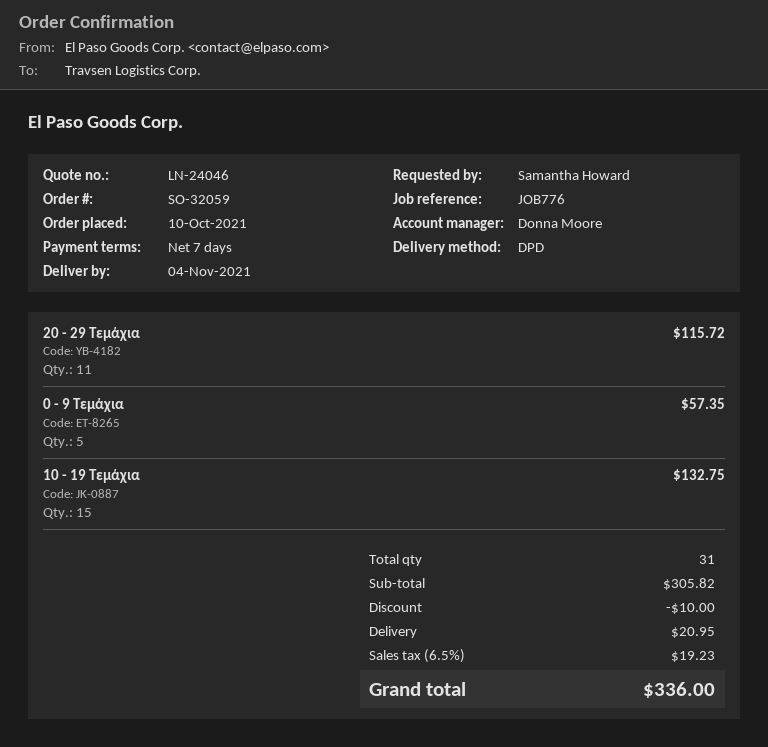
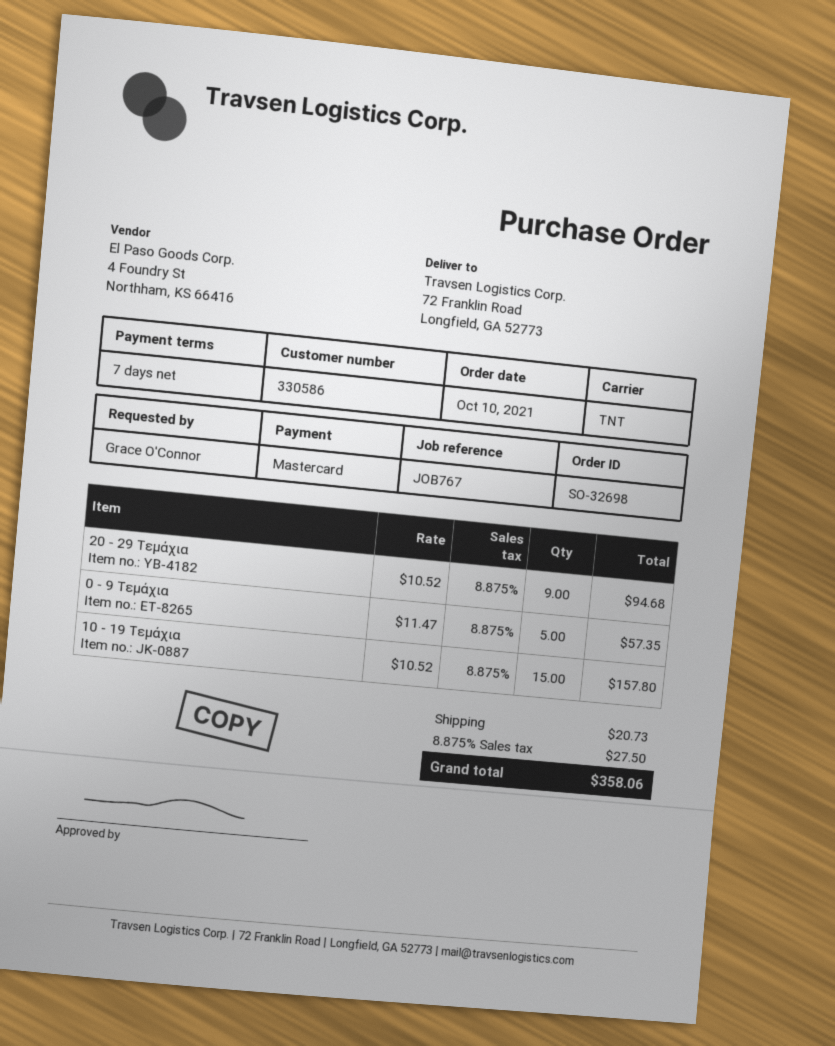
order number: SO-32059 -> SO-32698
reference: JOB776 -> JOB767
ordered by: Samantha Howard -> Grace O'Connor
shipping method: DPD -> TNT
20 - 29 Τεμάχια: 11 for 115.72 -> 9 for 94.68
10 - 19 Τεμάχια: 15 for 132.75 -> 15 for 157.80
discount: 10.00 -> none
shipping: 20.95 -> 20.73
tax: 6.5% = 19.23 -> 8.875% = 27.50
total: 336.00 -> 358.06

